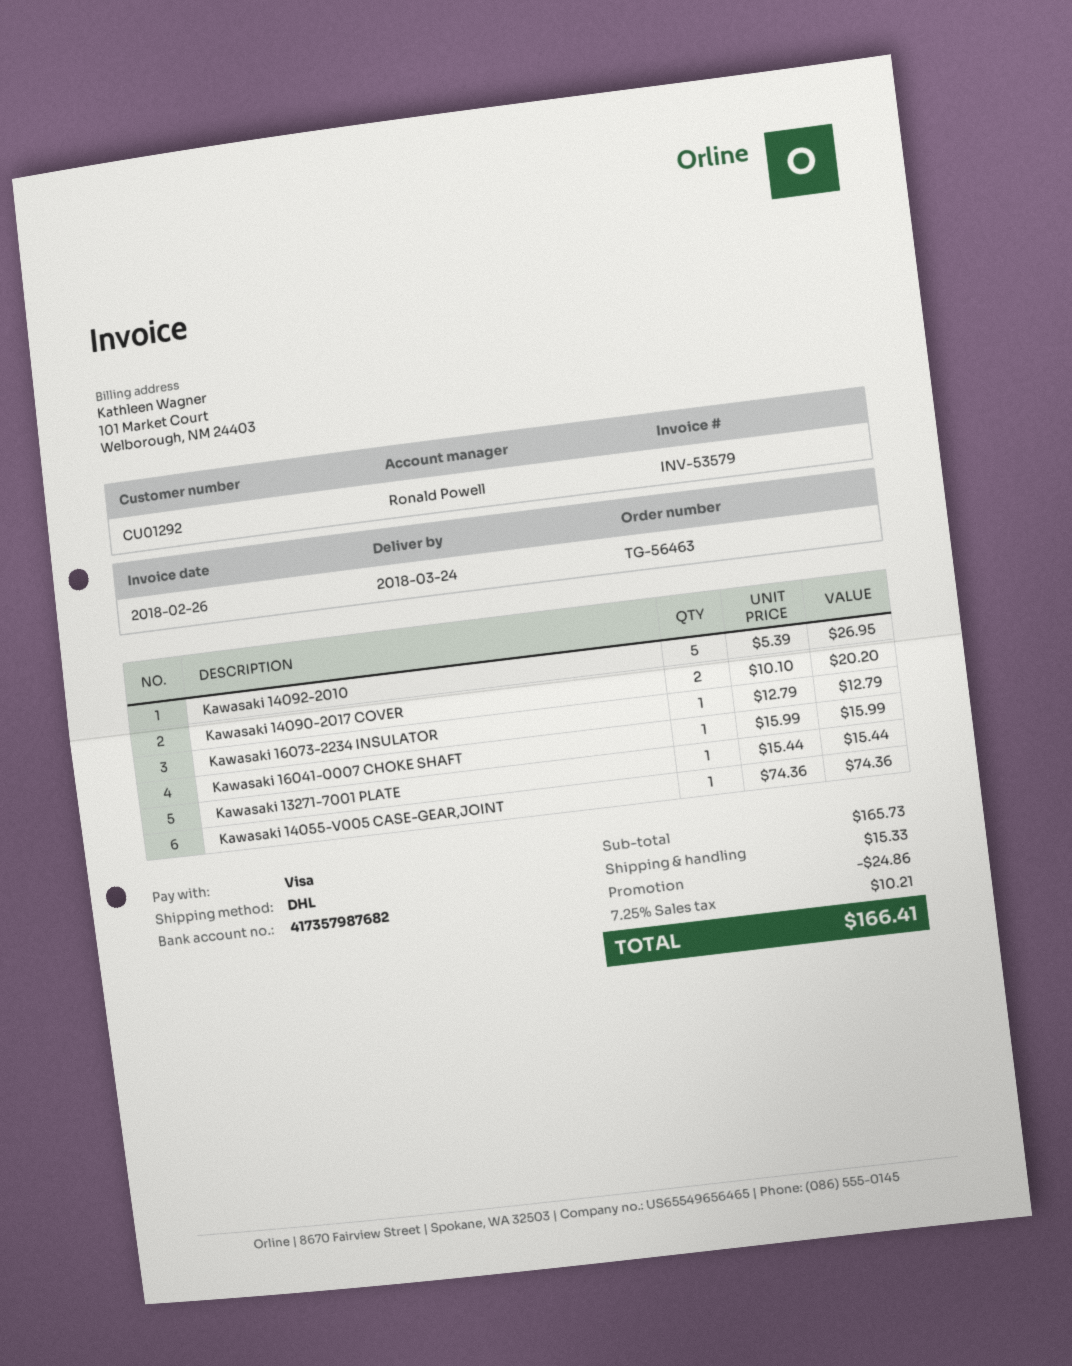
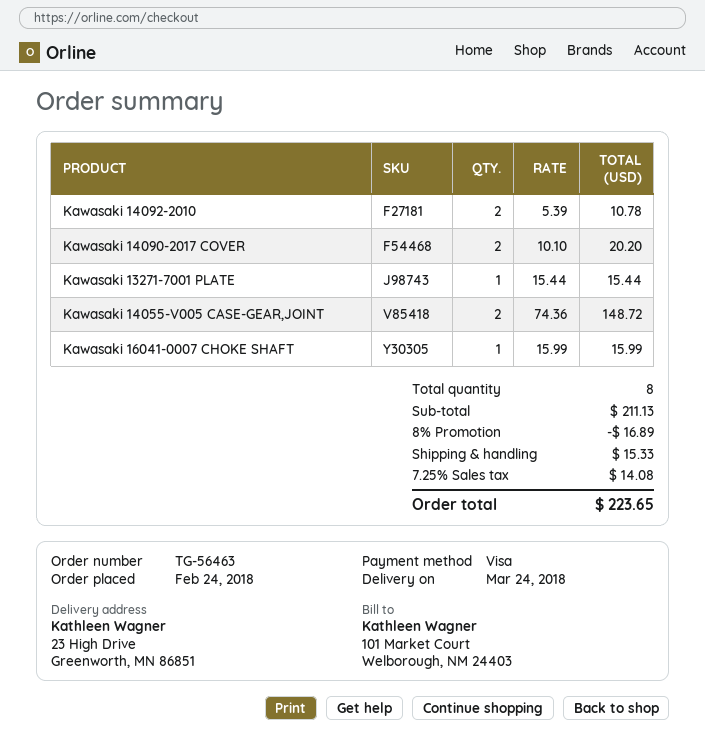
Kawasaki 14092-2010: 5 x 5.39 = 26.95 -> 2 x 5.39 = 10.78
Kawasaki 16073-2234 INSULATOR: 1 x 12.79 = 12.79 -> none
Kawasaki 14055-V005 CASE-GEAR,JOINT: 1 x 74.36 = 74.36 -> 2 x 74.36 = 148.72
subtotal: 165.73 -> 211.13
discount: 24.86 -> 16.89
tax: 7.25% = 10.21 -> 7.25% = 14.08
total: 166.41 -> 223.65

